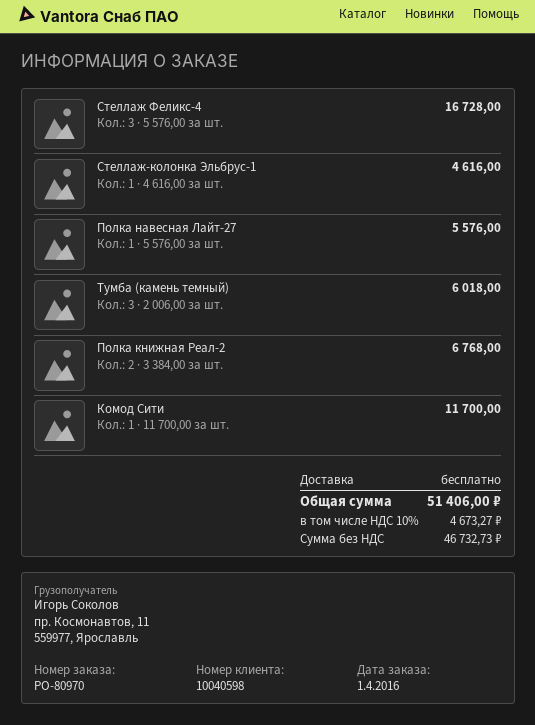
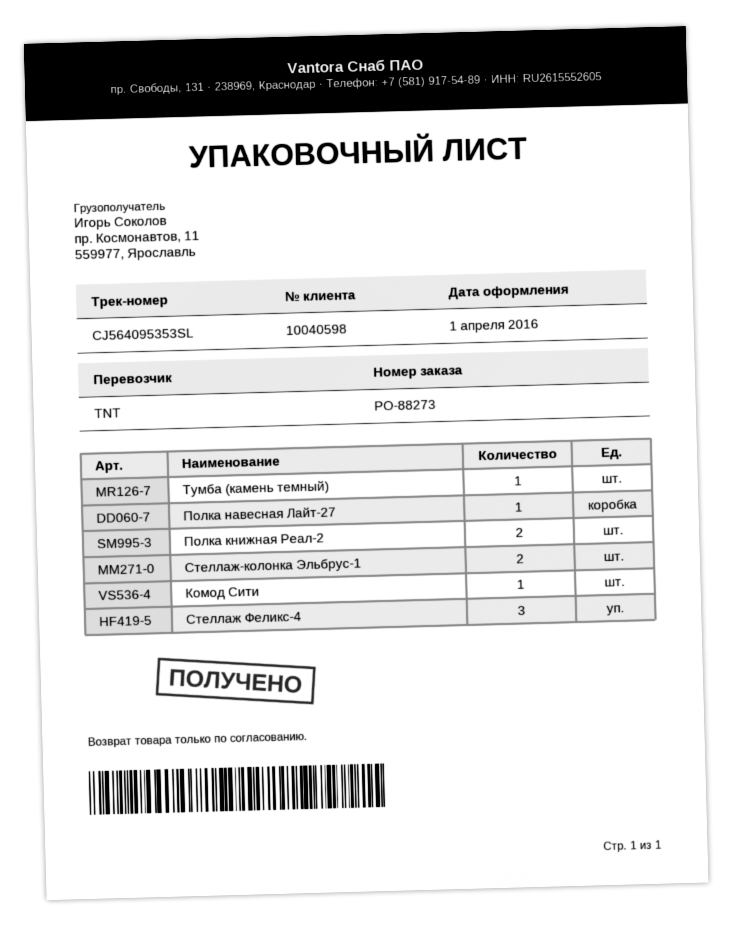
order number: PO-80970 -> PO-88273
Стеллаж-колонка Эльбрус-1: 1 -> 2
Тумба (камень темный): 3 -> 1

